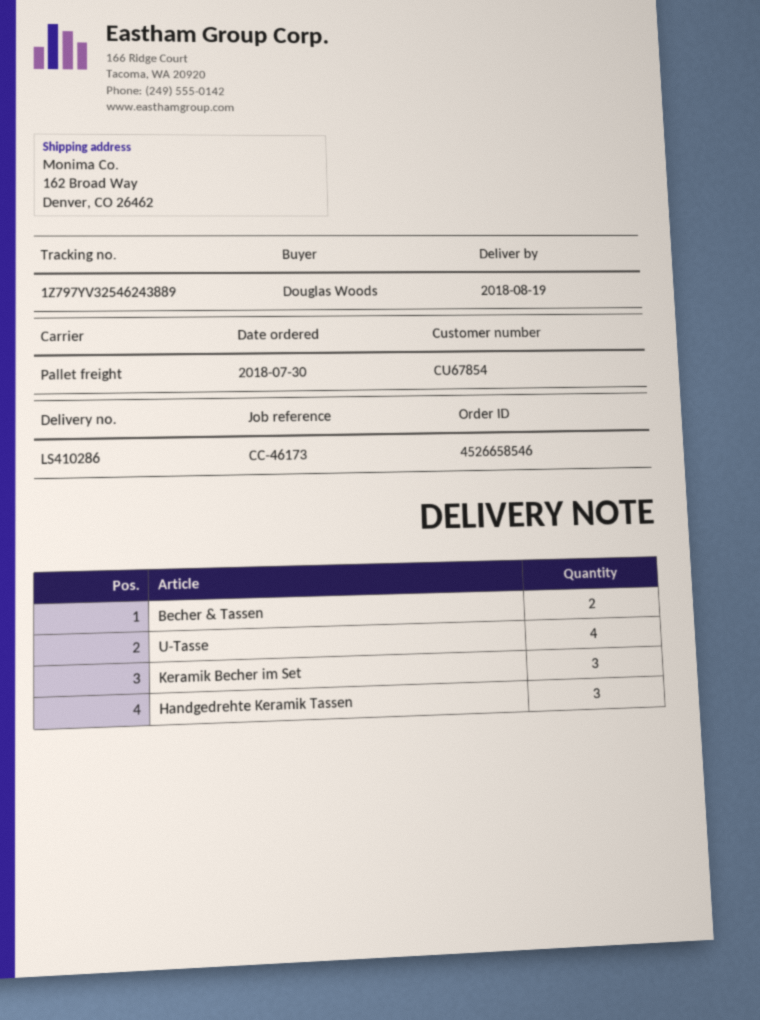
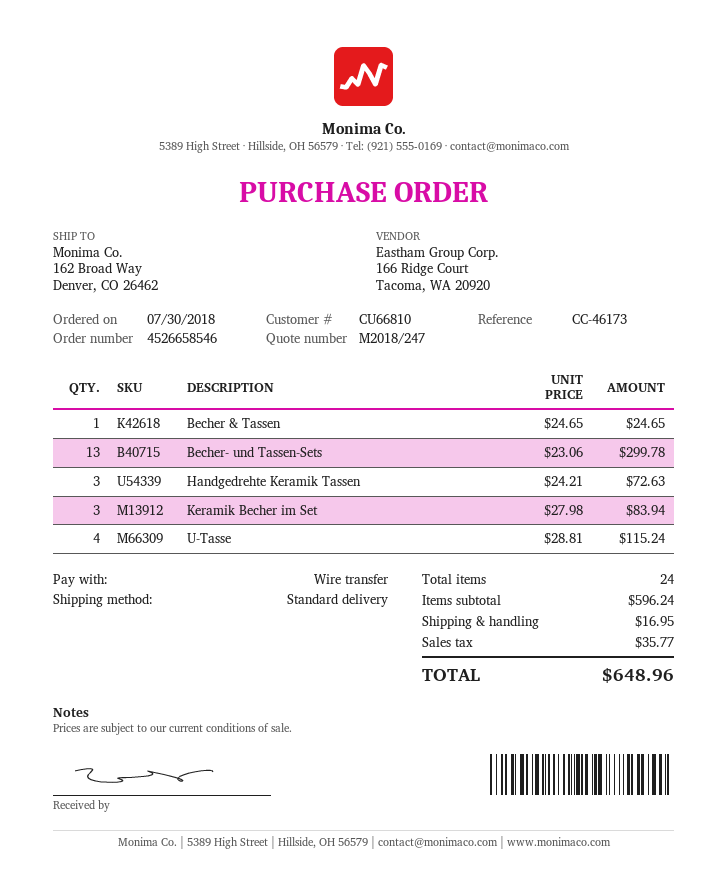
customer number: CU67854 -> CU66810
shipping method: pallet freight -> standard
Becher & Tassen: 2 -> 1
Becher- und Tassen-Sets: none -> 13

